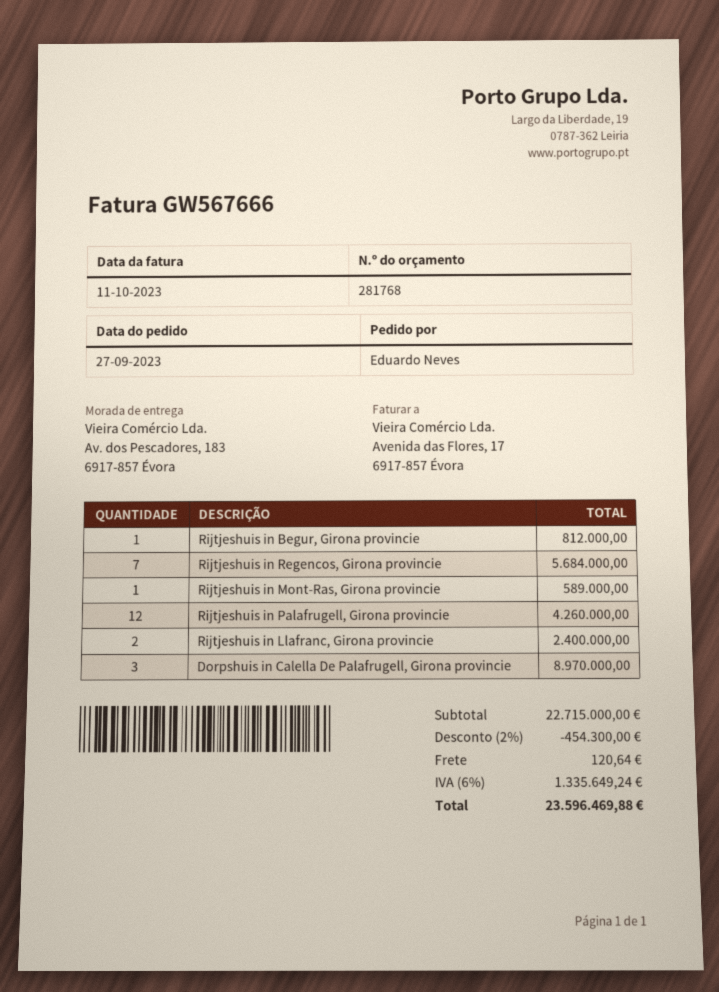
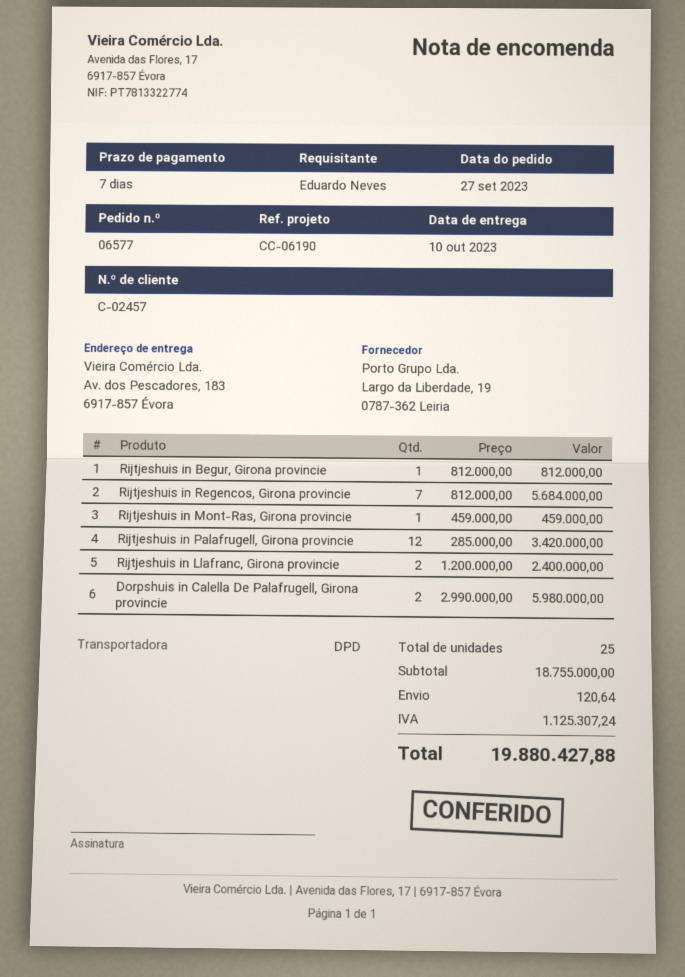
Rijtjeshuis in Mont-Ras, Girona provincie: 1 for 589000.00 -> 1 for 459000.00
Rijtjeshuis in Palafrugell, Girona provincie: 12 for 4260000.00 -> 12 for 3420000.00
Dorpshuis in Calella De Palafrugell, Girona provincie: 3 for 8970000.00 -> 2 for 5980000.00
subtotal: 22715000.00 -> 18755000.00
discount: 2% = 454300.00 -> none
tax: 1335649.24 -> 1125307.24
total: 23596469.88 -> 19880427.88

